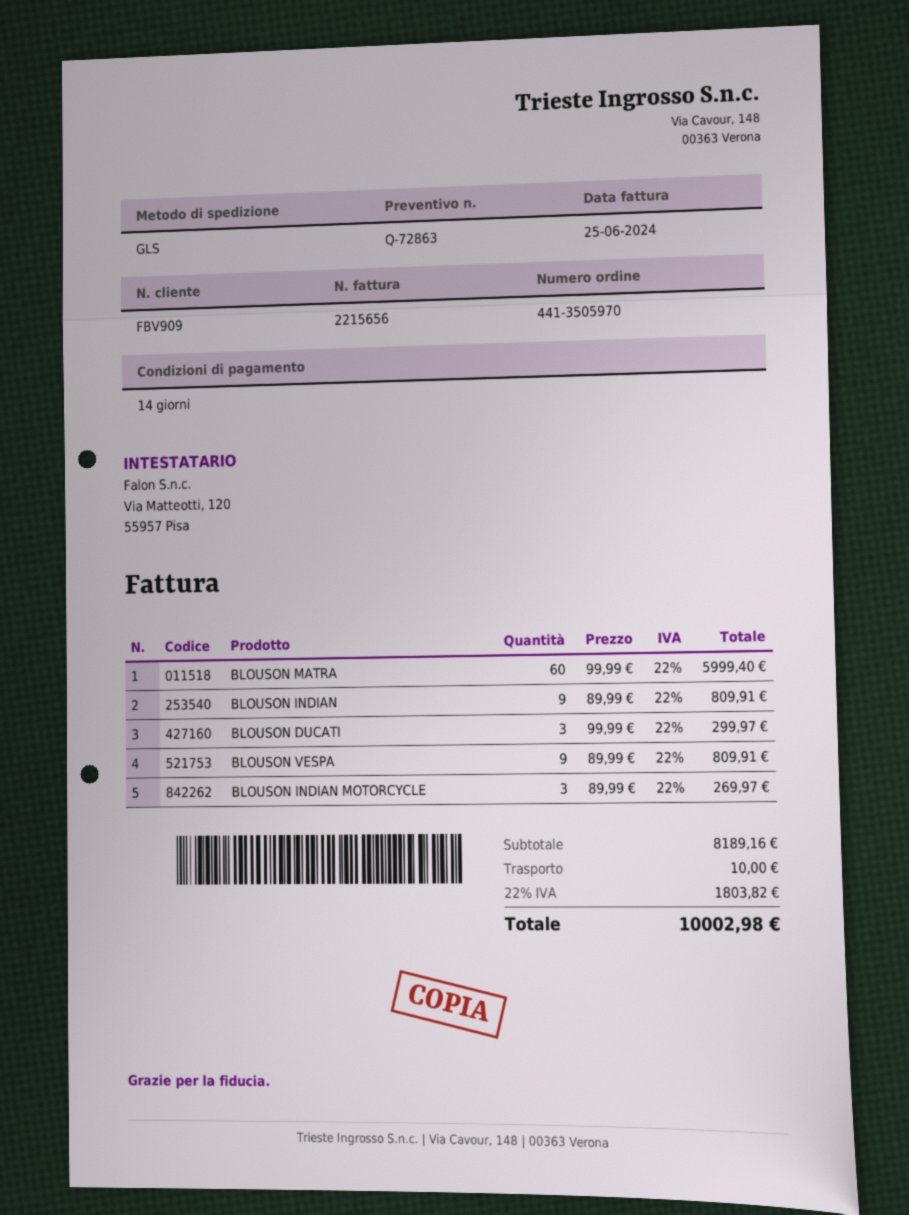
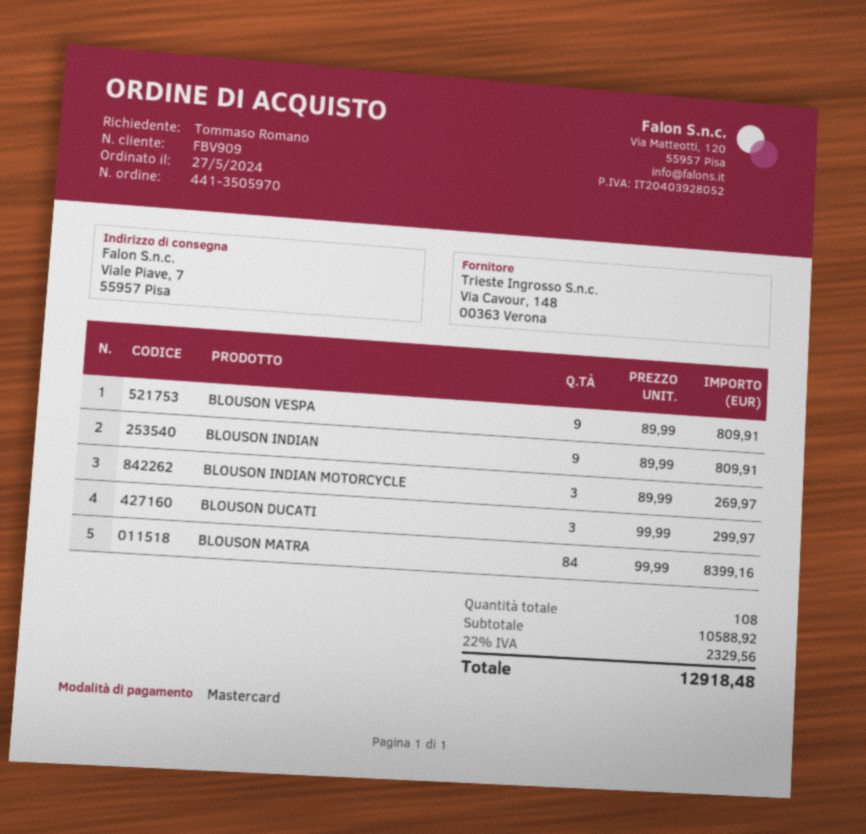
BLOUSON MATRA: 60 x 99.99 = 5999.40 -> 84 x 99.99 = 8399.16
subtotal: 8189.16 -> 10588.92
shipping: 10.00 -> none
tax: 22% = 1803.82 -> 22% = 2329.56
total: 10002.98 -> 12918.48

